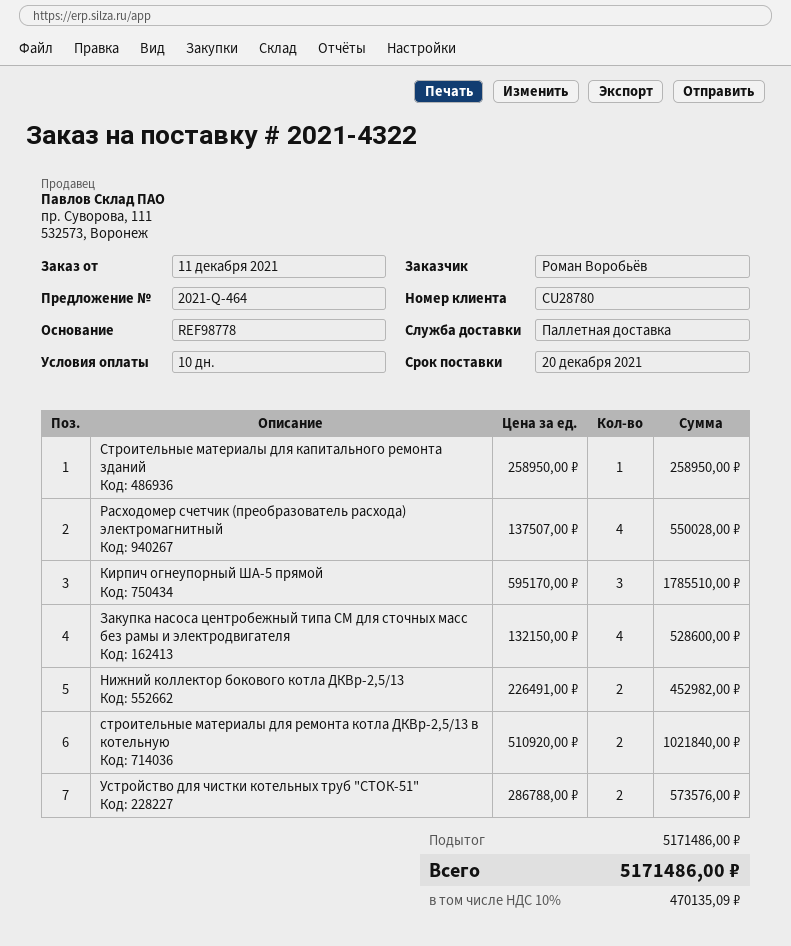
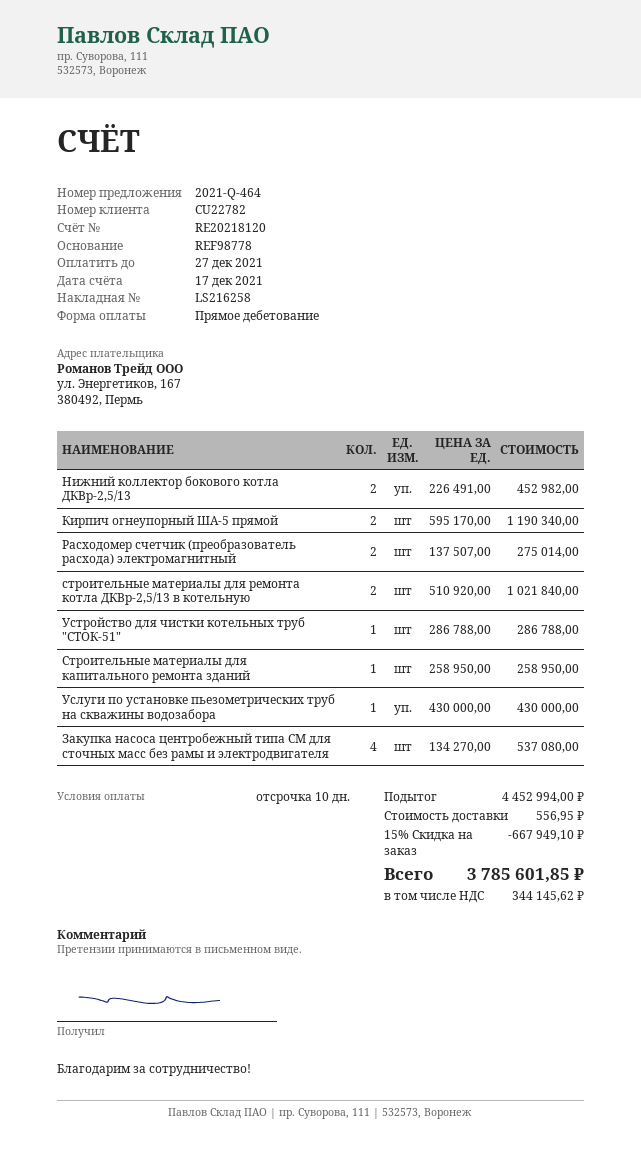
customer number: CU28780 -> CU22782
Расходомер счетчик (преобразователь расхода) электромагнитный: 4 x 137507.00 = 550028.00 -> 2 x 137507.00 = 275014.00
Кирпич огнеупорный ША-5 прямой: 3 x 595170.00 = 1785510.00 -> 2 x 595170.00 = 1190340.00
Закупка насоса центробежный типа СМ для сточных масс без рамы и электродвигателя: 4 x 132150.00 = 528600.00 -> 4 x 134270.00 = 537080.00
Устройство для чистки котельных труб "СТОК-51": 2 x 286788.00 = 573576.00 -> 1 x 286788.00 = 286788.00
Услуги по установке пьезометрических труб на скважины водозабора: none -> 1 x 430000.00 = 430000.00
subtotal: 5171486.00 -> 4452994.00
discount: none -> 15% = 667949.10
shipping: none -> 556.95
tax: 470135.09 -> 344145.62
total: 5171486.00 -> 3785601.85

